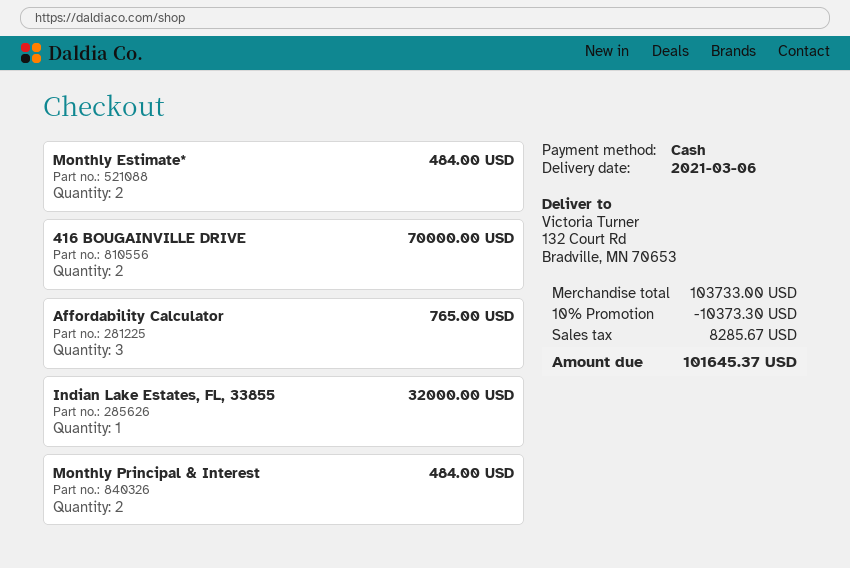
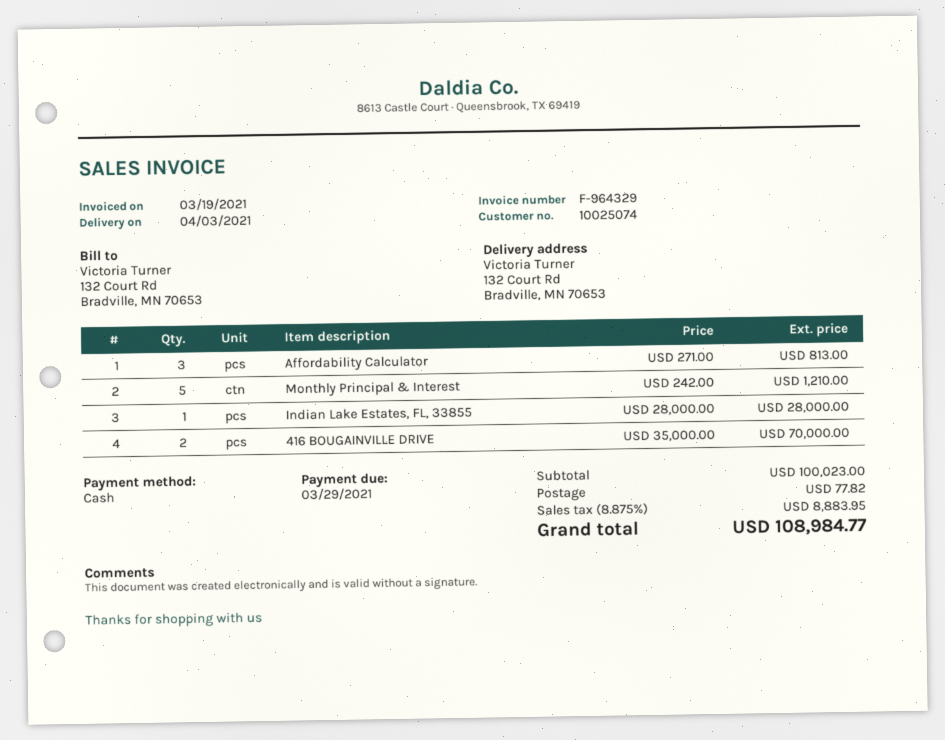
delivery date: 2021-03-06 -> 2021-04-03
Monthly Estimate*: 2 for 484.00 -> none
Affordability Calculator: 3 for 765.00 -> 3 for 813.00
Indian Lake Estates, FL, 33855: 1 for 32000.00 -> 1 for 28000.00
Monthly Principal & Interest: 2 for 484.00 -> 5 for 1210.00
subtotal: 103733.00 -> 100023.00
discount: 10% = 10373.30 -> none
shipping: none -> 77.82
tax: 8285.67 -> 8883.95
total: 101645.37 -> 108984.77

